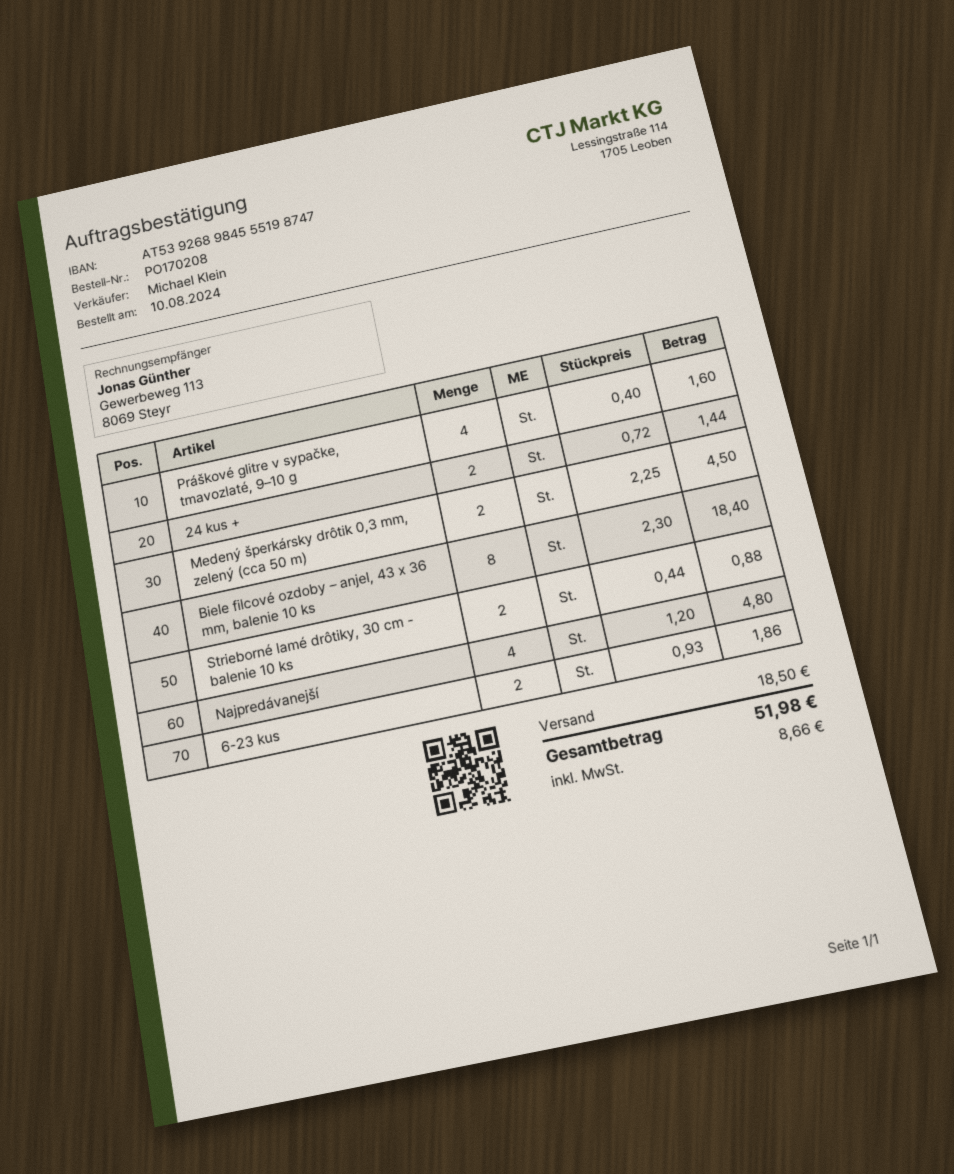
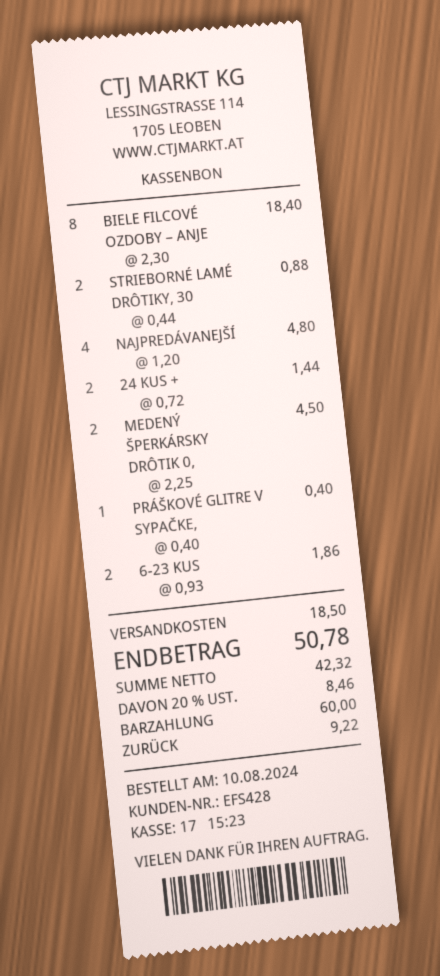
Práškové glitre v sypačke, tmavozlaté, 9–10 g: 4 x 0.40 = 1.60 -> 1 x 0.40 = 0.40
tax: 8.66 -> 8.46
total: 51.98 -> 50.78

